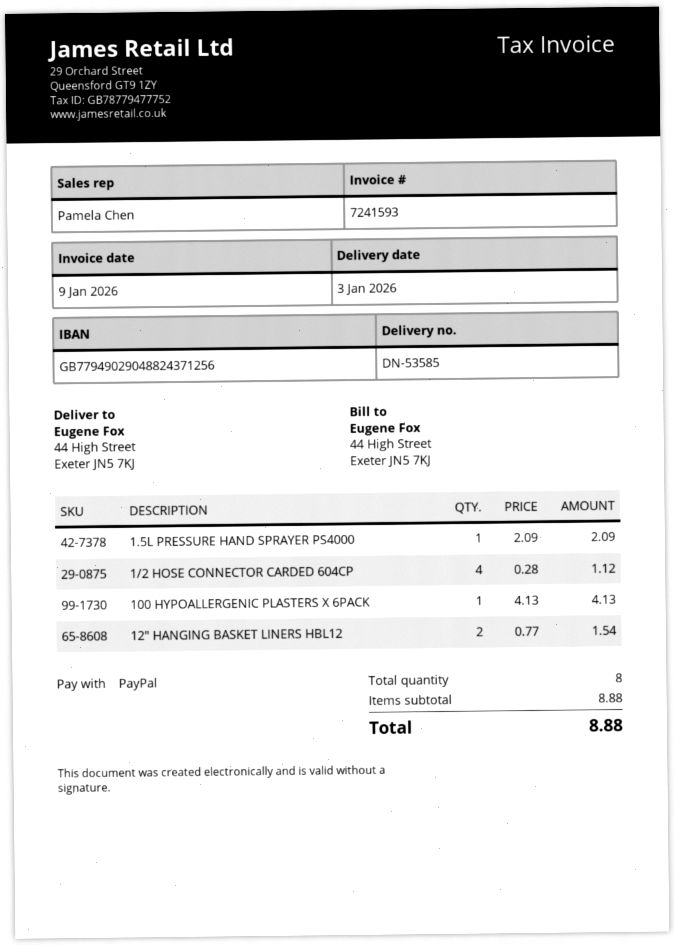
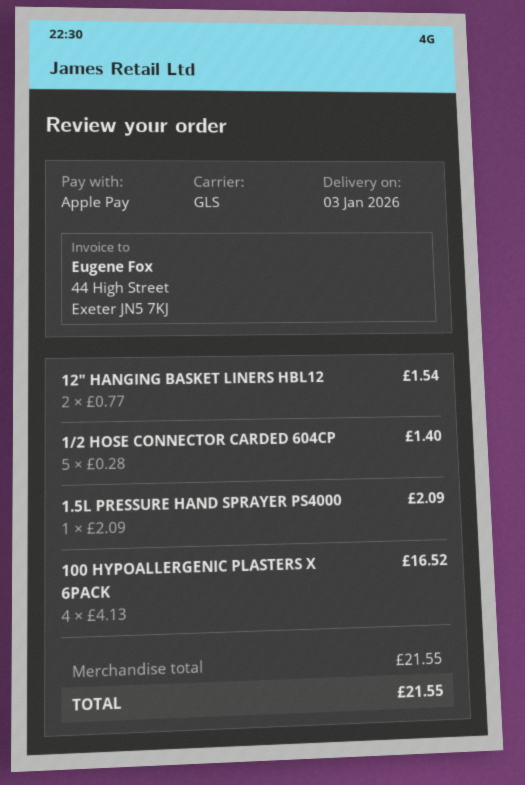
payment method: PayPal -> Apple Pay
1/2 HOSE CONNECTOR CARDED 604CP: 4 x 0.28 = 1.12 -> 5 x 0.28 = 1.40
100 HYPOALLERGENIC PLASTERS X 6PACK: 1 x 4.13 = 4.13 -> 4 x 4.13 = 16.52
subtotal: 8.88 -> 21.55
total: 8.88 -> 21.55

